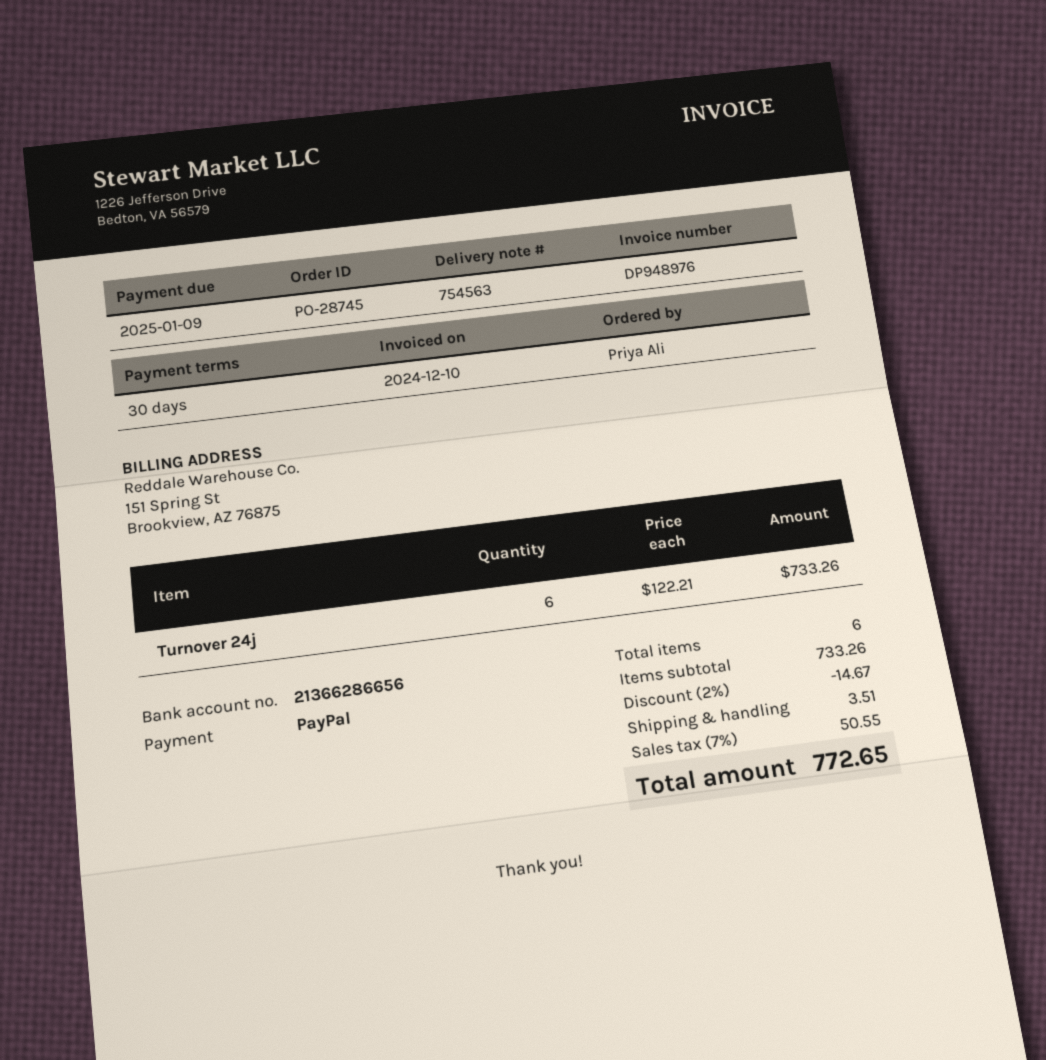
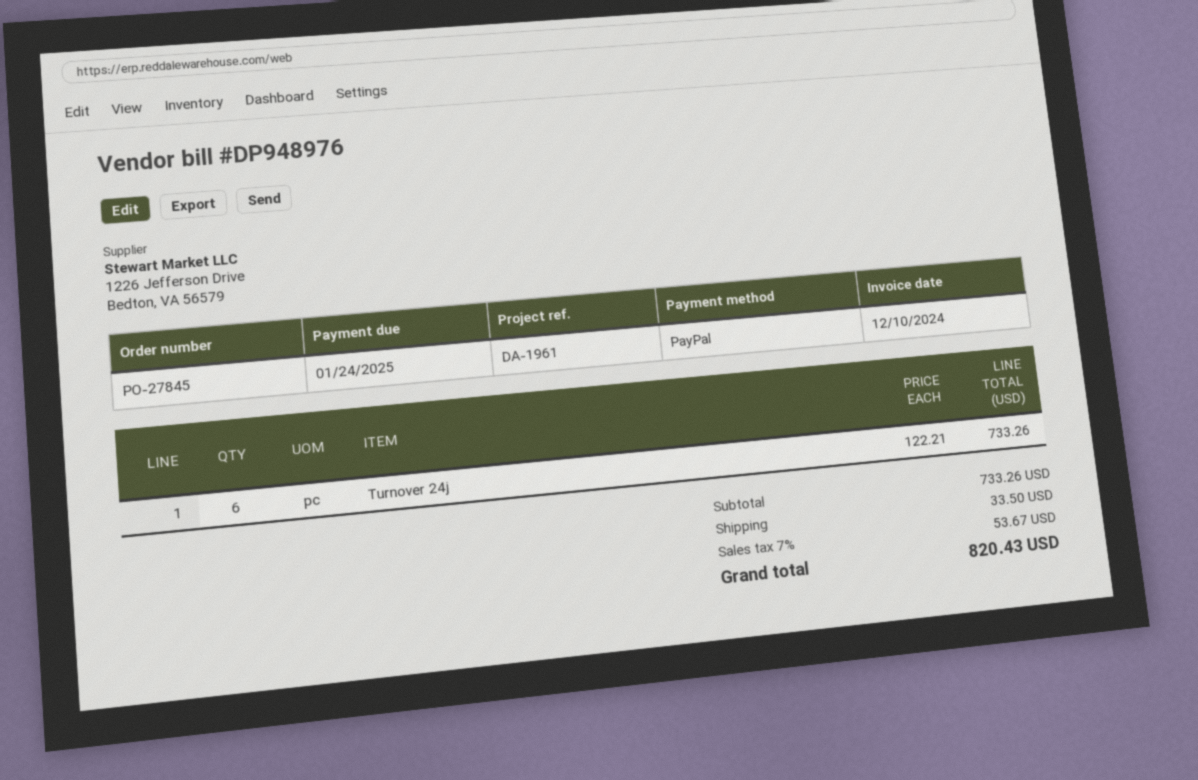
order number: PO-28745 -> PO-27845
due date: 2025-01-09 -> 2025-01-24
discount: 2% = 14.67 -> none
shipping: 3.51 -> 33.50
tax: 7% = 50.55 -> 7% = 53.67
total: 772.65 -> 820.43

